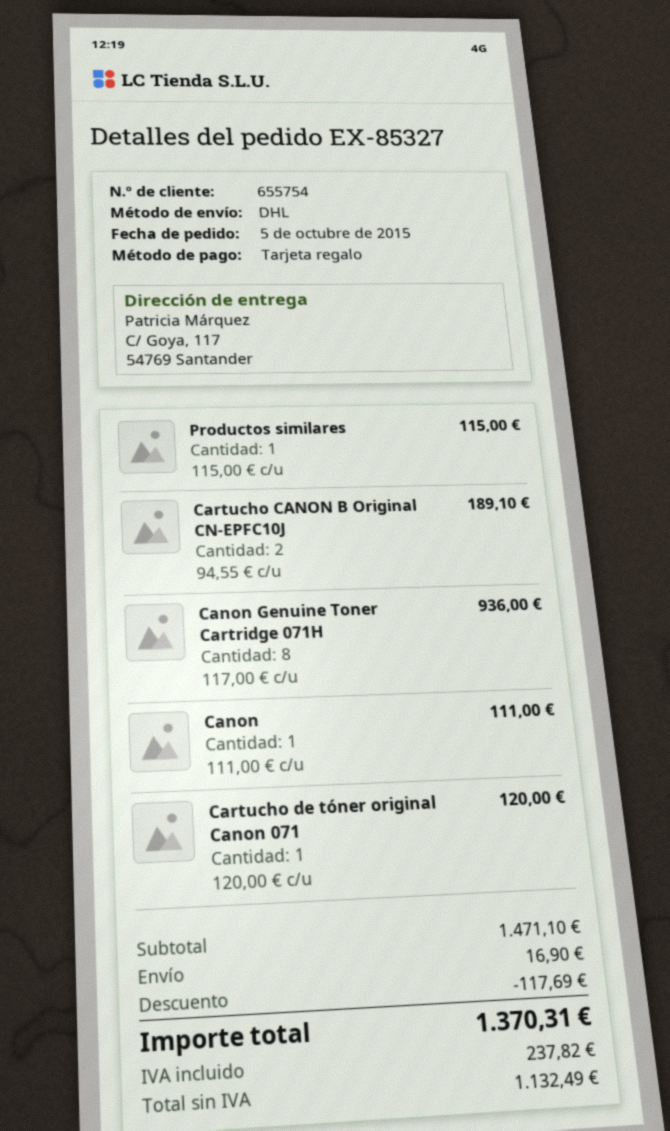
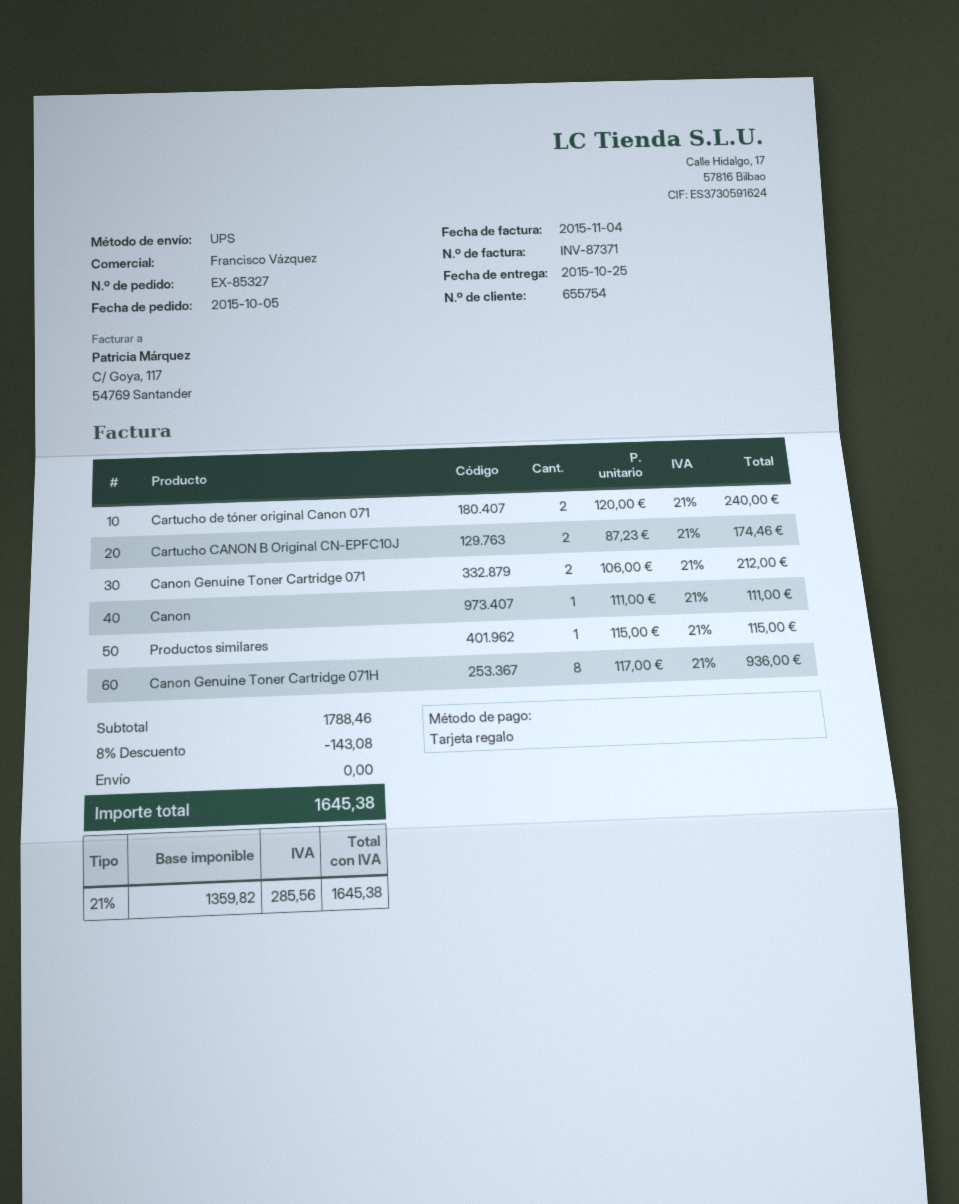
shipping method: DHL -> UPS
Cartucho CANON B Original CN-EPFC10J: 2 x 94.55 = 189.10 -> 2 x 87.23 = 174.46
Cartucho de tóner original Canon 071: 1 x 120.00 = 120.00 -> 2 x 120.00 = 240.00
Canon Genuine Toner Cartridge 071: none -> 2 x 106.00 = 212.00
subtotal: 1471.10 -> 1788.46
discount: 117.69 -> 143.08
shipping: 16.90 -> 0.00
net: 1132.49 -> 1359.82
tax: 237.82 -> 285.56
total: 1370.31 -> 1645.38

